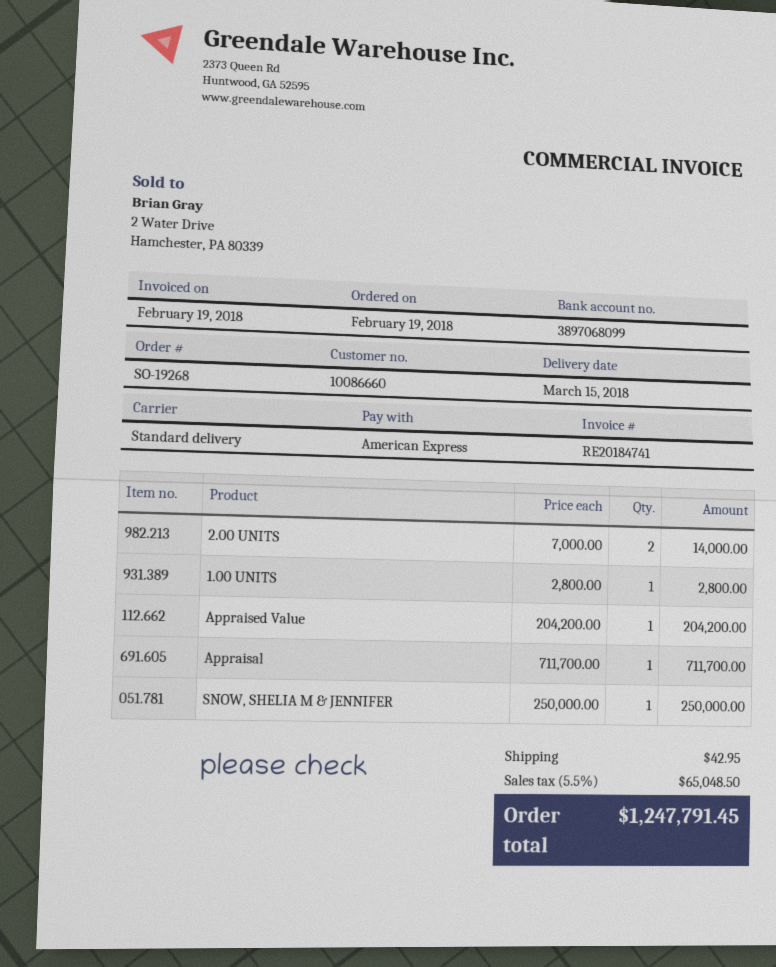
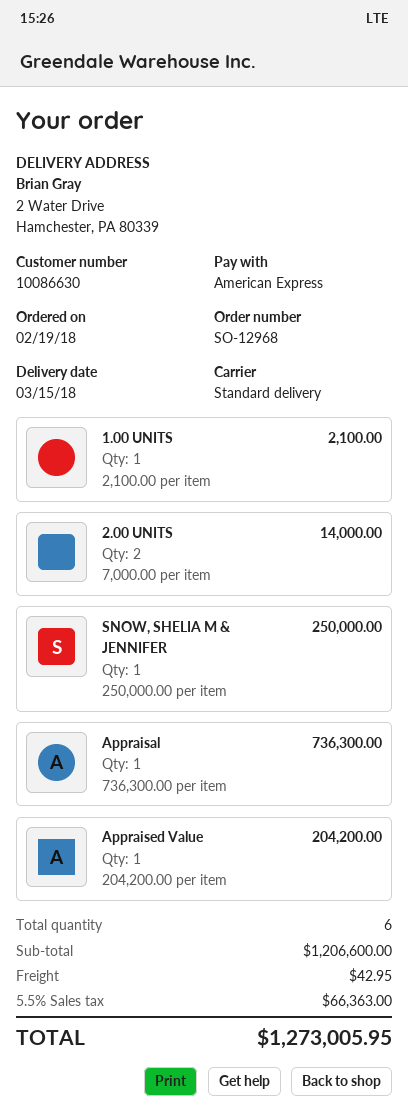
order number: SO-19268 -> SO-12968
customer number: 10086660 -> 10086630
1.00 UNITS: 1 x 2800.00 = 2800.00 -> 1 x 2100.00 = 2100.00
Appraisal: 1 x 711700.00 = 711700.00 -> 1 x 736300.00 = 736300.00
tax: 5.5% = 65048.50 -> 5.5% = 66363.00
total: 1247791.45 -> 1273005.95

